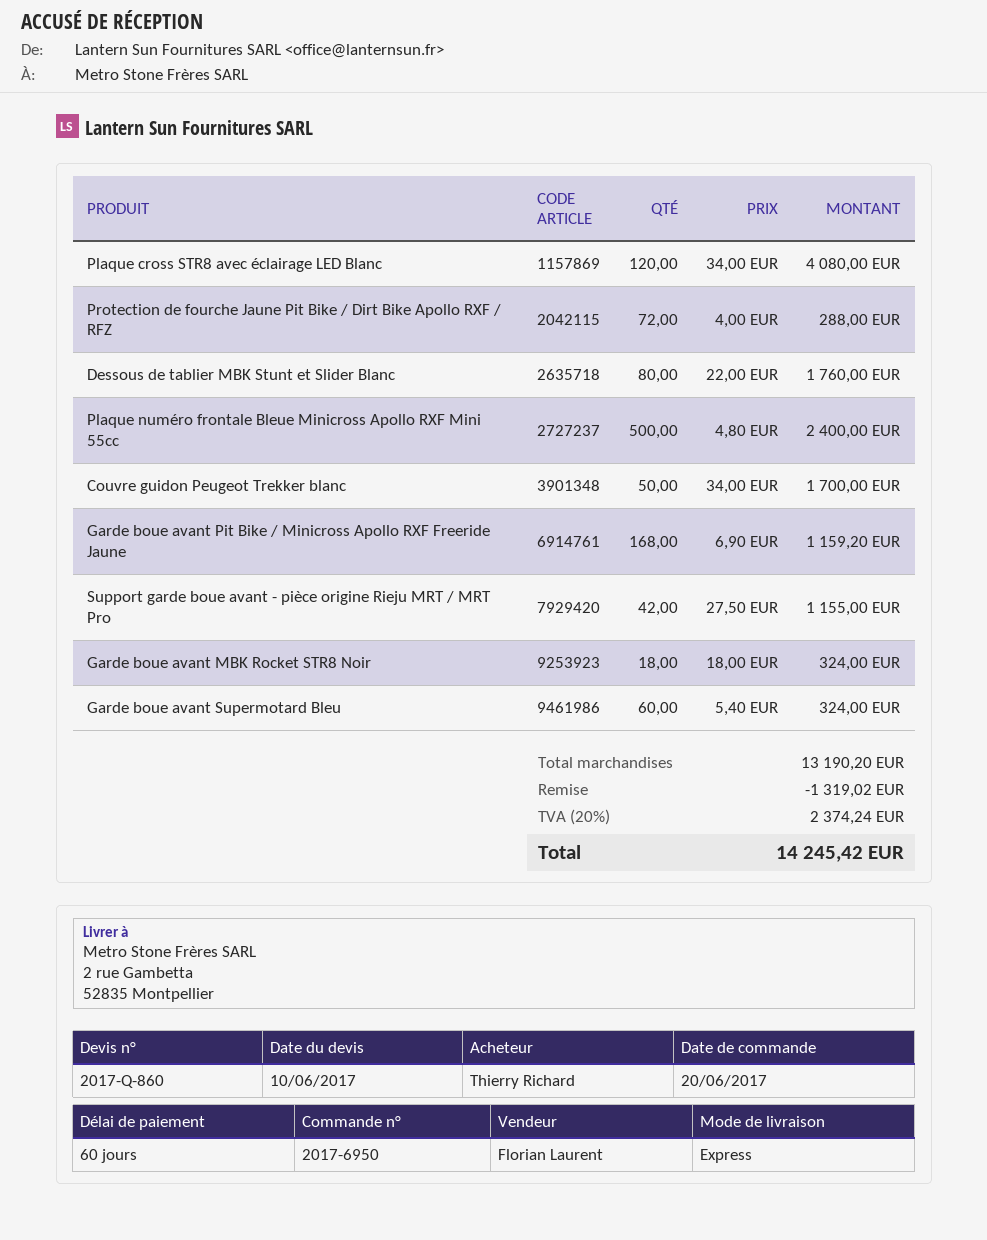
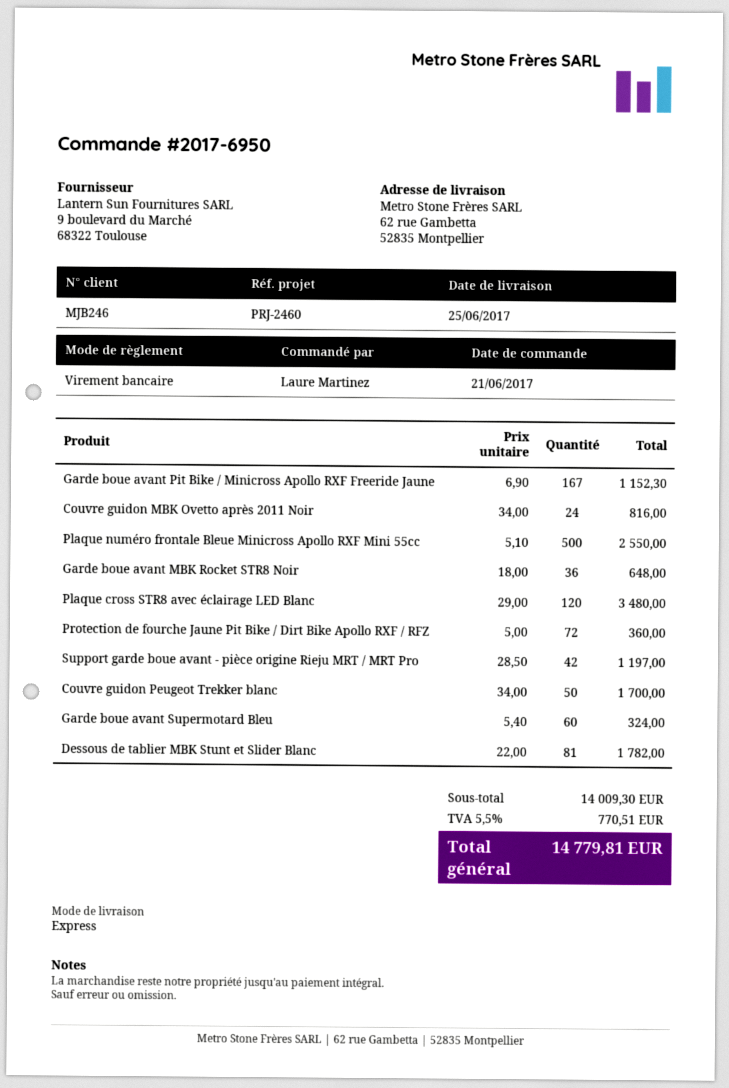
order date: 2017-06-20 -> 2017-06-21
ordered by: Thierry Richard -> Laure Martinez
ship to: 2 rue Gambetta, 52835 Montpellier -> 62 rue Gambetta, 52835 Montpellier
Plaque cross STR8 avec éclairage LED Blanc: 120 x 34.00 = 4080.00 -> 120 x 29.00 = 3480.00
Protection de fourche Jaune Pit Bike / Dirt Bike Apollo RXF / RFZ: 72 x 4.00 = 288.00 -> 72 x 5.00 = 360.00
Dessous de tablier MBK Stunt et Slider Blanc: 80 x 22.00 = 1760.00 -> 81 x 22.00 = 1782.00
Plaque numéro frontale Bleue Minicross Apollo RXF Mini 55cc: 500 x 4.80 = 2400.00 -> 500 x 5.10 = 2550.00
Garde boue avant Pit Bike / Minicross Apollo RXF Freeride Jaune: 168 x 6.90 = 1159.20 -> 167 x 6.90 = 1152.30
Support garde boue avant - pièce origine Rieju MRT / MRT Pro: 42 x 27.50 = 1155.00 -> 42 x 28.50 = 1197.00
Garde boue avant MBK Rocket STR8 Noir: 18 x 18.00 = 324.00 -> 36 x 18.00 = 648.00
Couvre guidon MBK Ovetto après 2011 Noir: none -> 24 x 34.00 = 816.00
subtotal: 13190.20 -> 14009.30
discount: 1319.02 -> none
tax: 20% = 2374.24 -> 5.5% = 770.51
total: 14245.42 -> 14779.81

